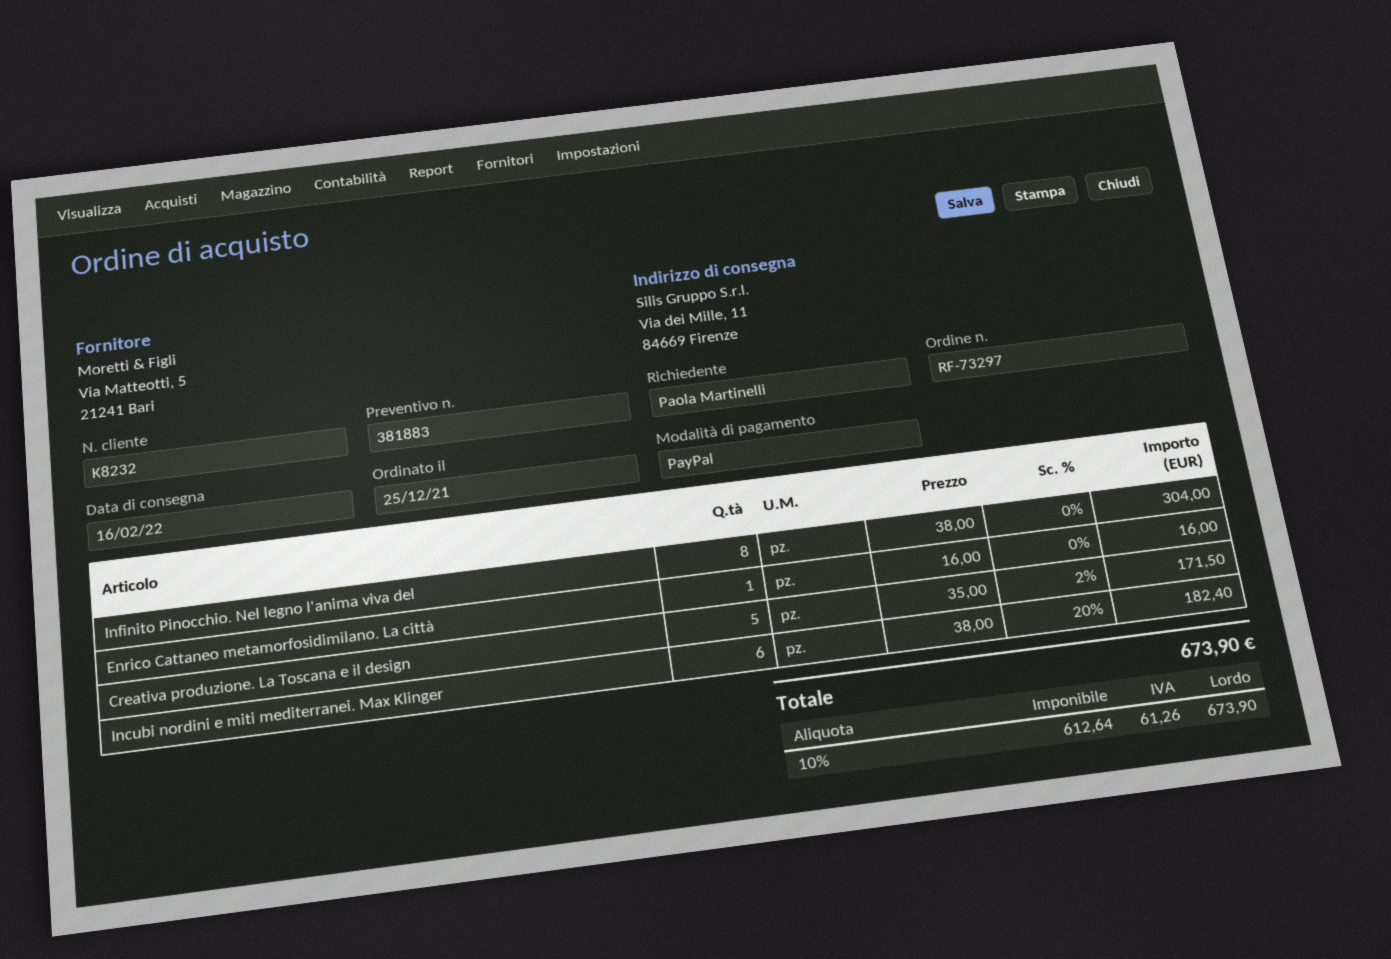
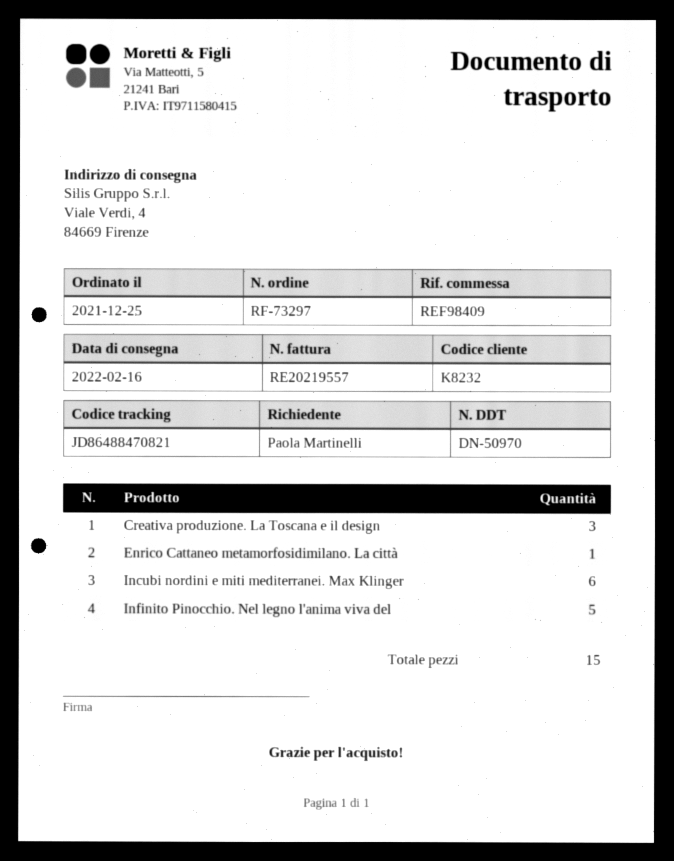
ship to: Via dei Mille, 11, 84669 Firenze -> Viale Verdi, 4, 84669 Firenze
Infinito Pinocchio. Nel legno l'anima viva del: 8 -> 5
Creativa produzione. La Toscana e il design: 5 -> 3

